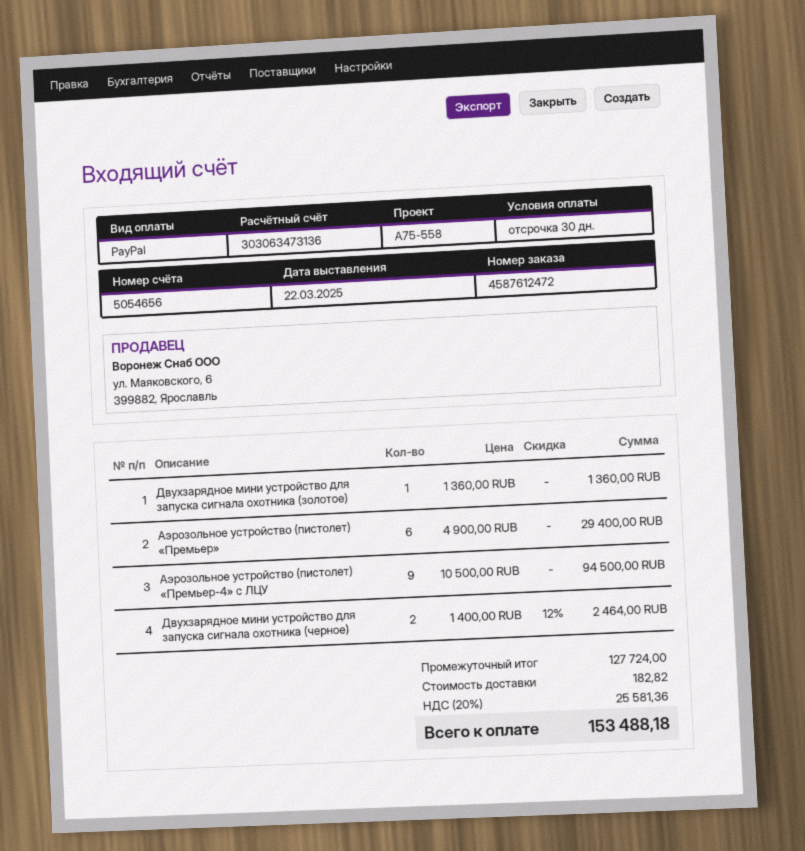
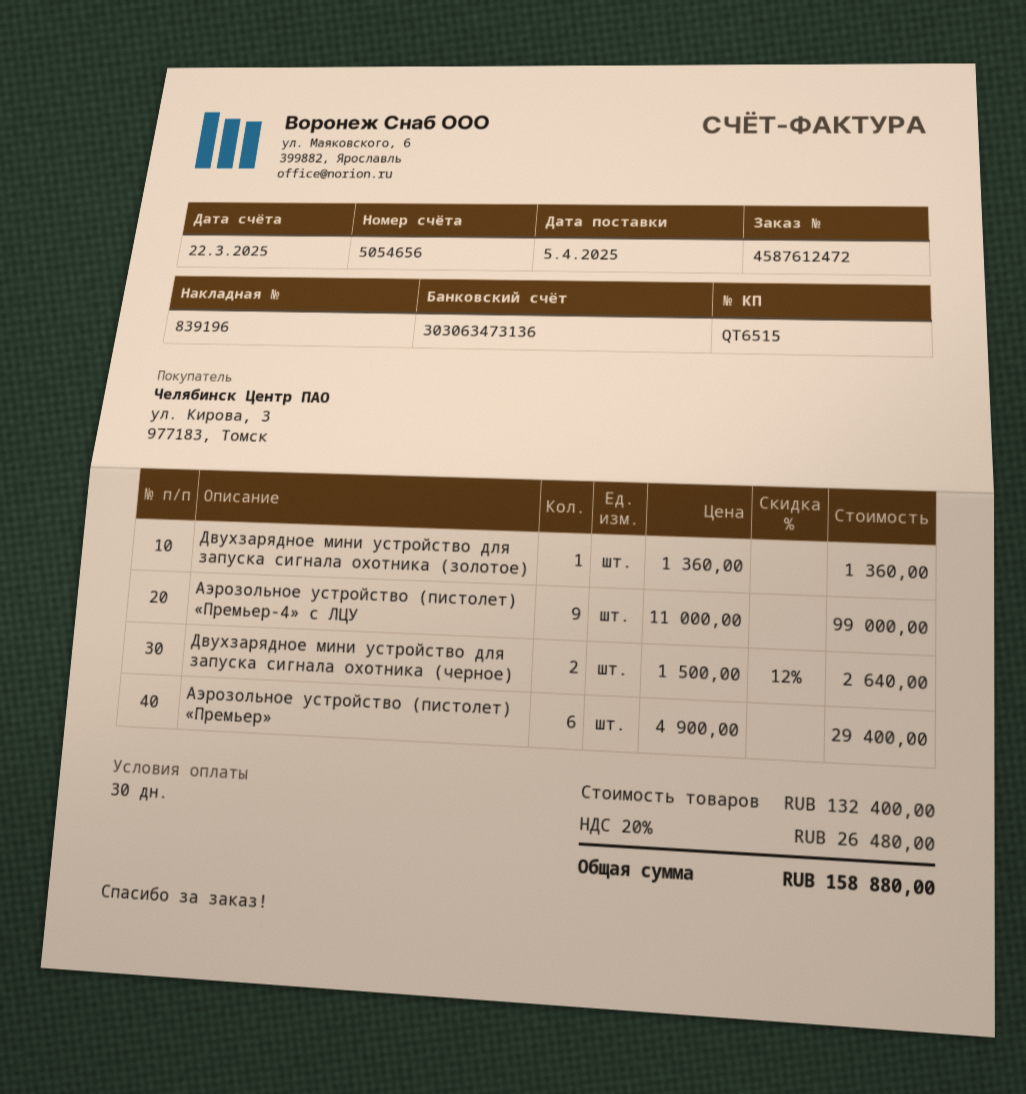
Аэрозольное устройство (пистолет) «Премьер-4» с ЛЦУ: 9 x 10500.00 = 94500.00 -> 9 x 11000.00 = 99000.00
Двухзарядное мини устройство для запуска сигнала охотника (черное): 2 x 1400.00 - 12% = 2464.00 -> 2 x 1500.00 - 12% = 2640.00
subtotal: 127724.00 -> 132400.00
shipping: 182.82 -> none
tax: 20% = 25581.36 -> 20% = 26480.00
total: 153488.18 -> 158880.00

